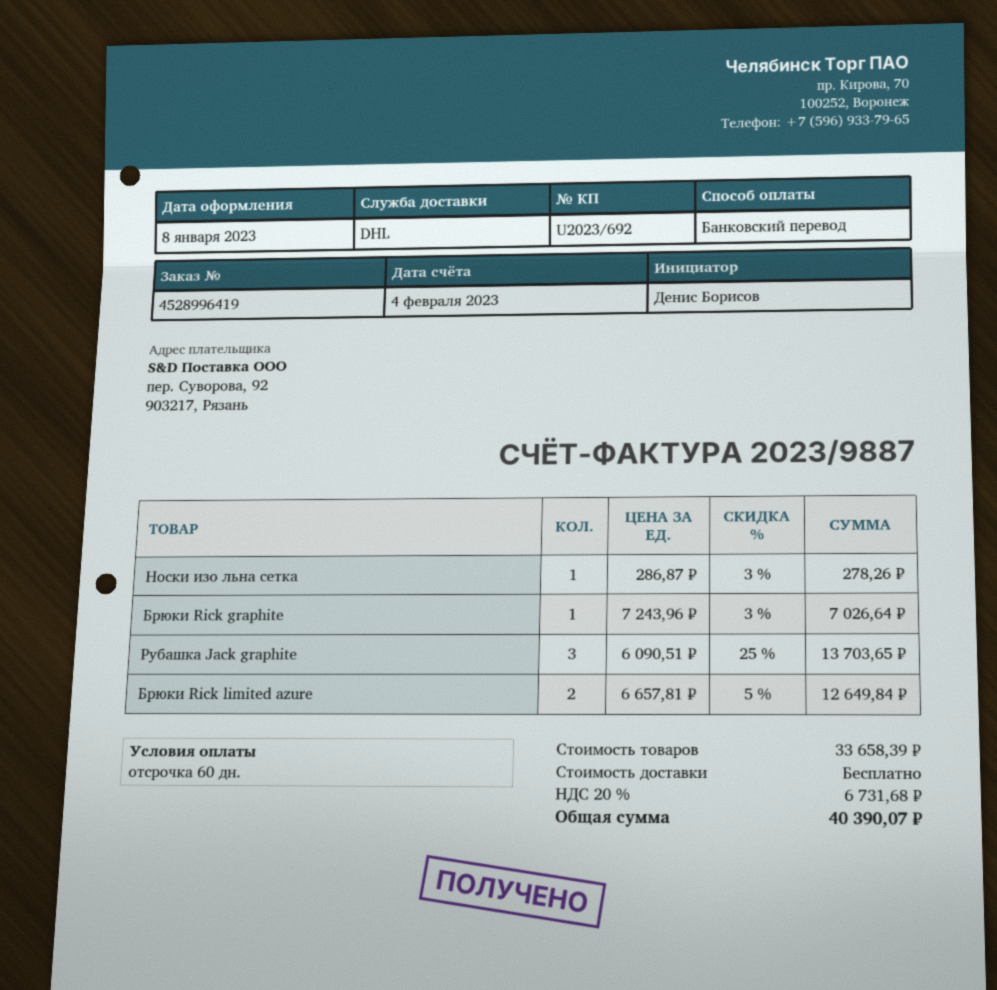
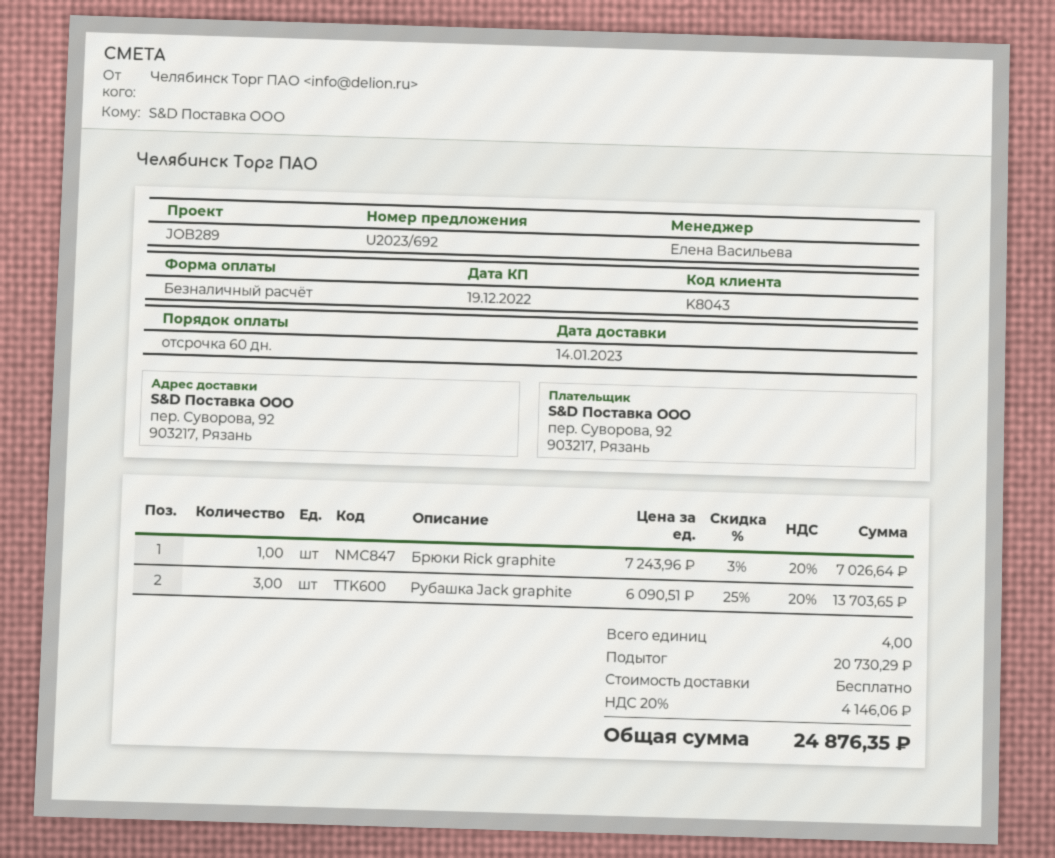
Носки изо льна сетка: 1 x 286.87 - 3% = 278.26 -> none
Брюки Rick limited azure: 2 x 6657.81 - 5% = 12649.84 -> none
subtotal: 33658.39 -> 20730.29
tax: 20% = 6731.68 -> 20% = 4146.06
total: 40390.07 -> 24876.35

